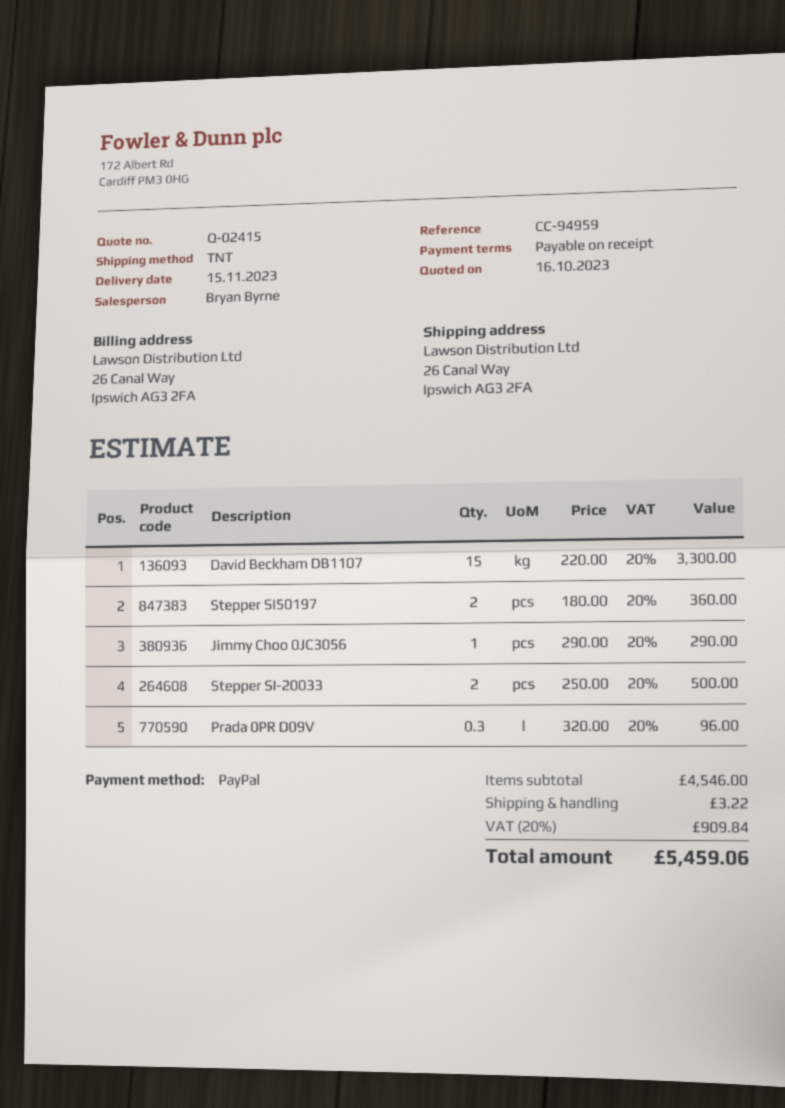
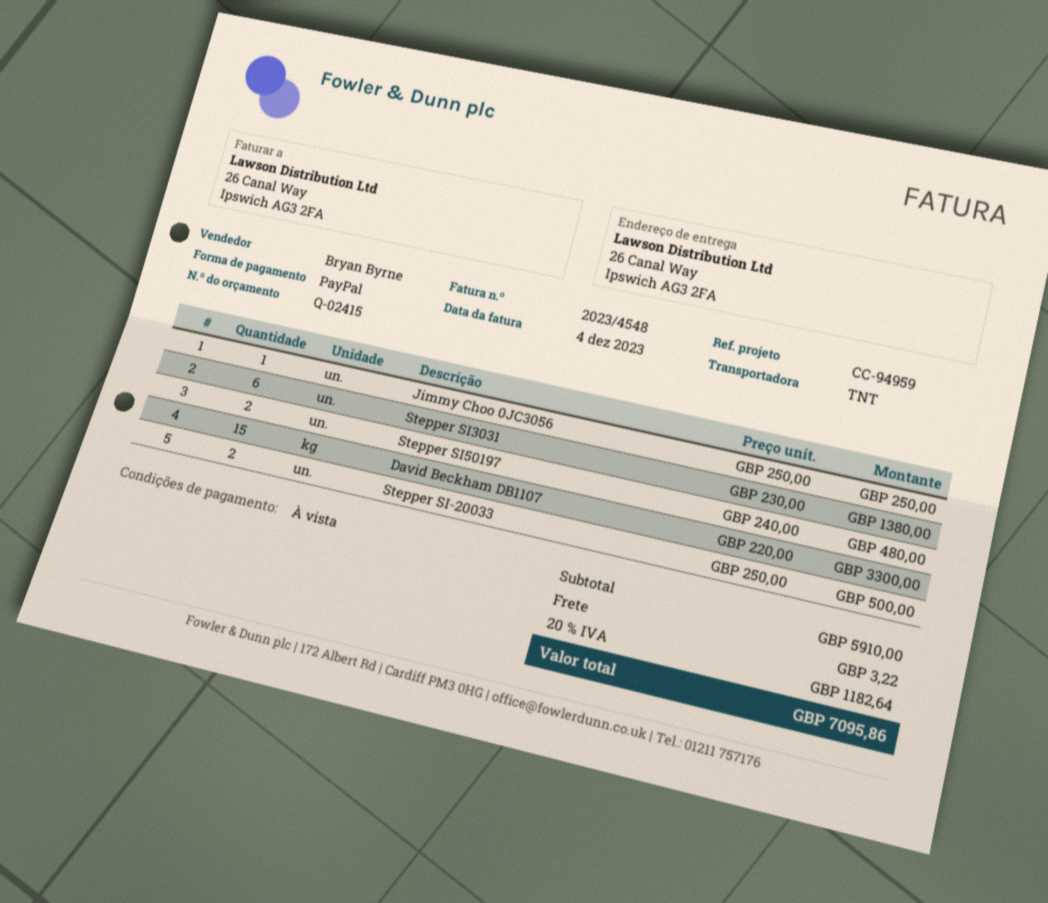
Stepper SI50197: 2 x 180.00 = 360.00 -> 2 x 240.00 = 480.00
Jimmy Choo 0JC3056: 1 x 290.00 = 290.00 -> 1 x 250.00 = 250.00
Prada 0PR D09V: 0.3 x 320.00 = 96.00 -> none
Stepper SI3031: none -> 6 x 230.00 = 1380.00
subtotal: 4546.00 -> 5910.00
tax: 20% = 909.84 -> 20% = 1182.64
total: 5459.06 -> 7095.86

